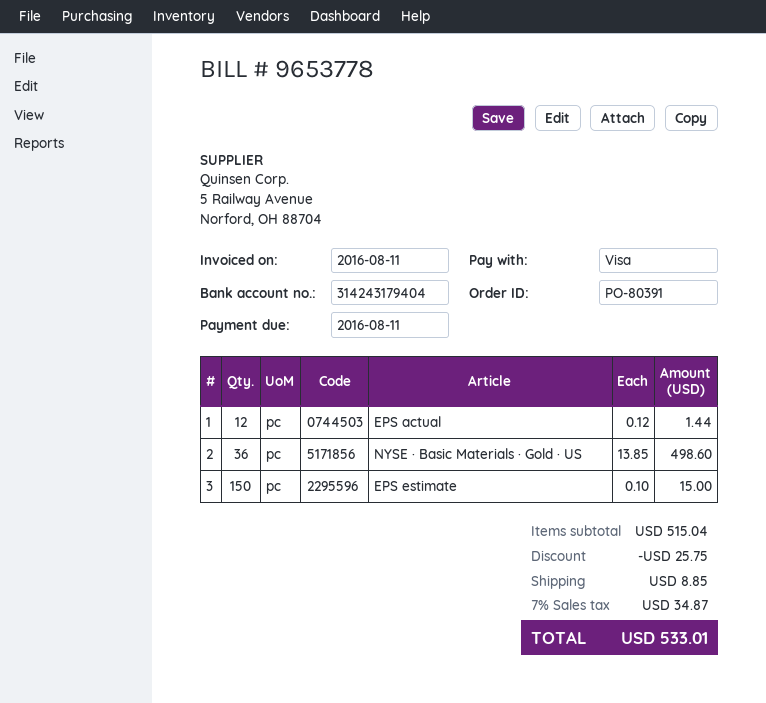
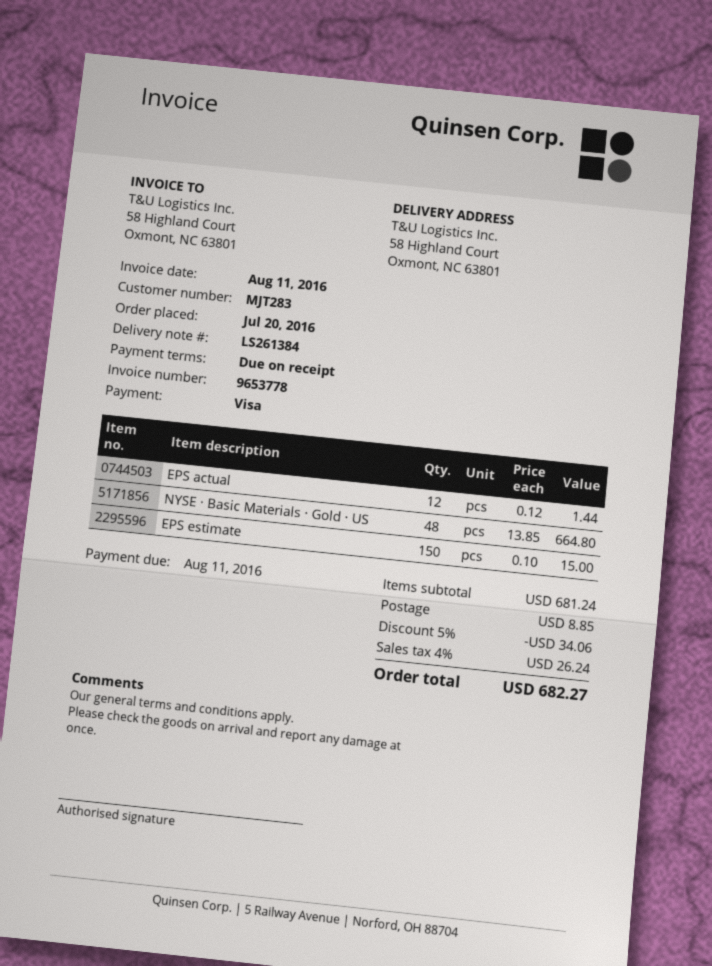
NYSE · Basic Materials · Gold · US: 36 x 13.85 = 498.60 -> 48 x 13.85 = 664.80
subtotal: 515.04 -> 681.24
discount: 25.75 -> 34.06
tax: 7% = 34.87 -> 4% = 26.24
total: 533.01 -> 682.27

